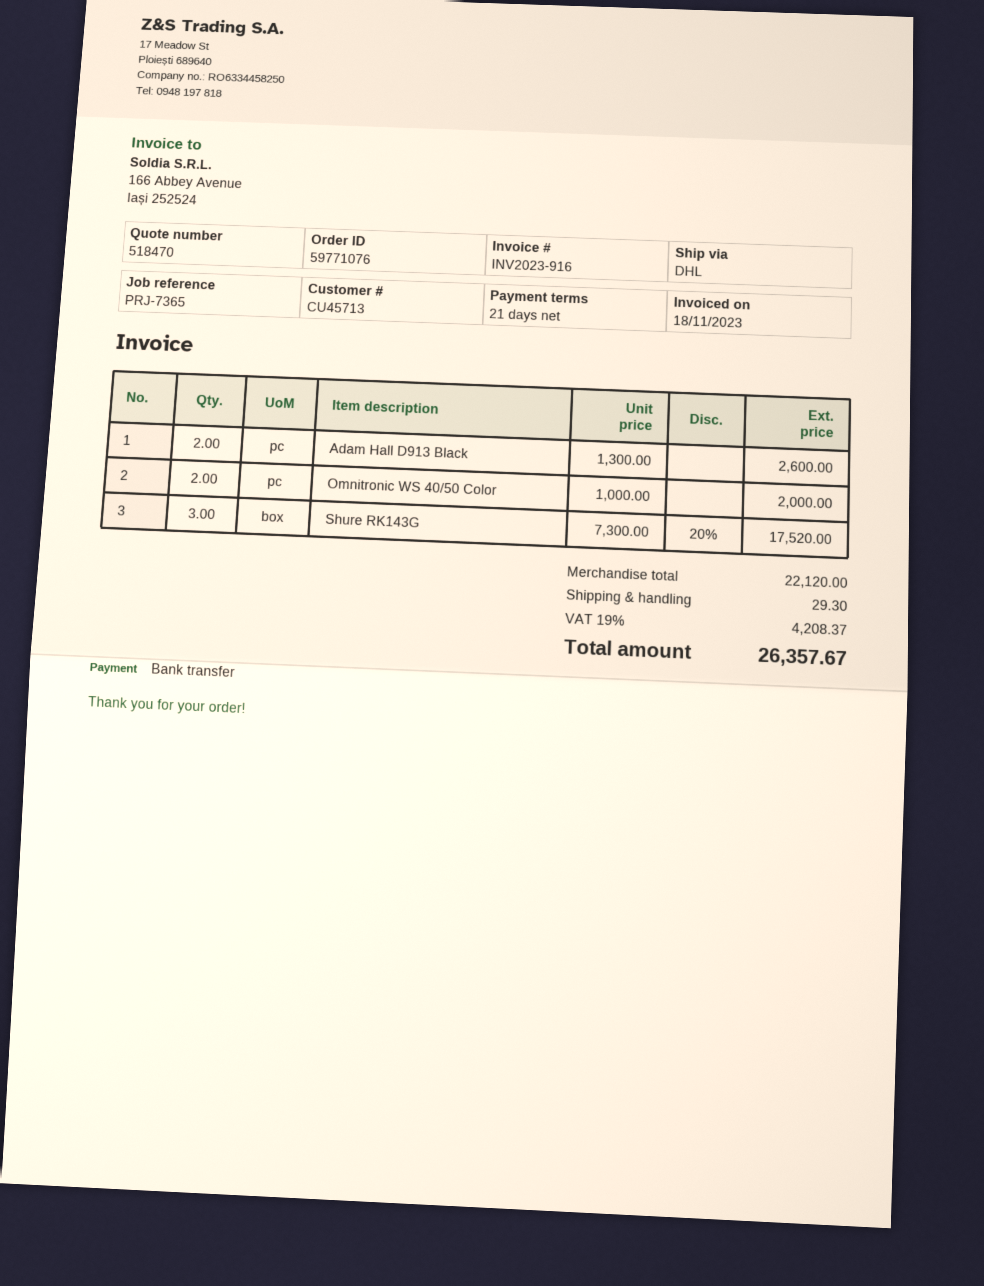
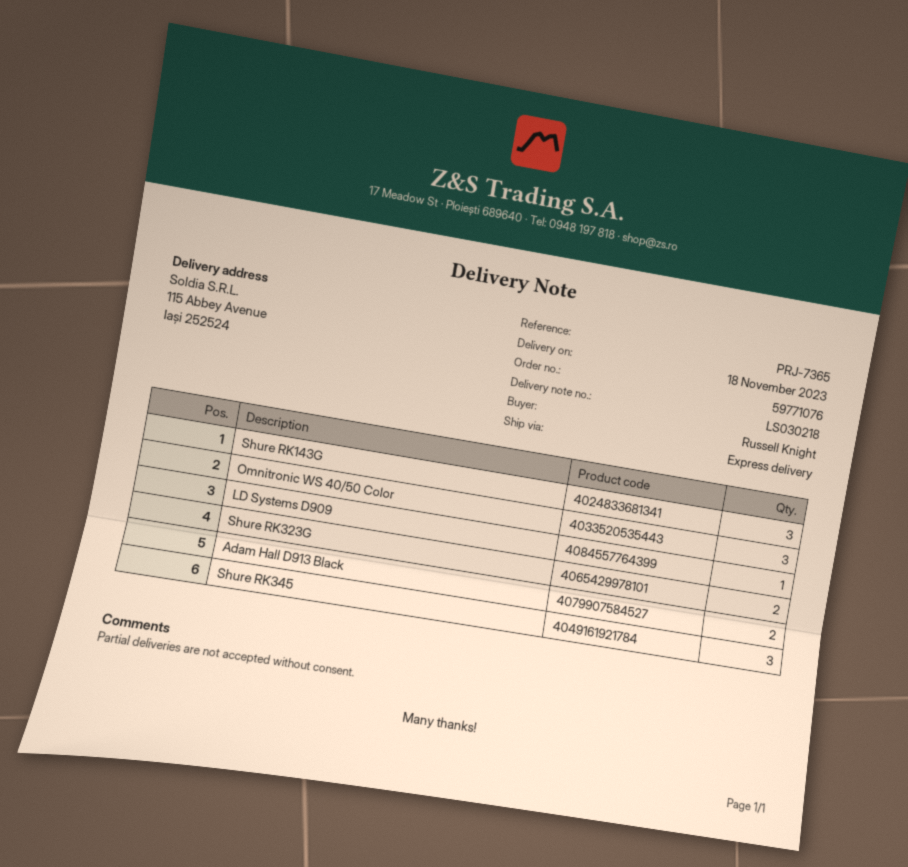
shipping method: DHL -> express
Omnitronic WS 40/50 Color: 2 -> 3
LD Systems D909: none -> 1
Shure RK323G: none -> 2
Shure RK345: none -> 3

